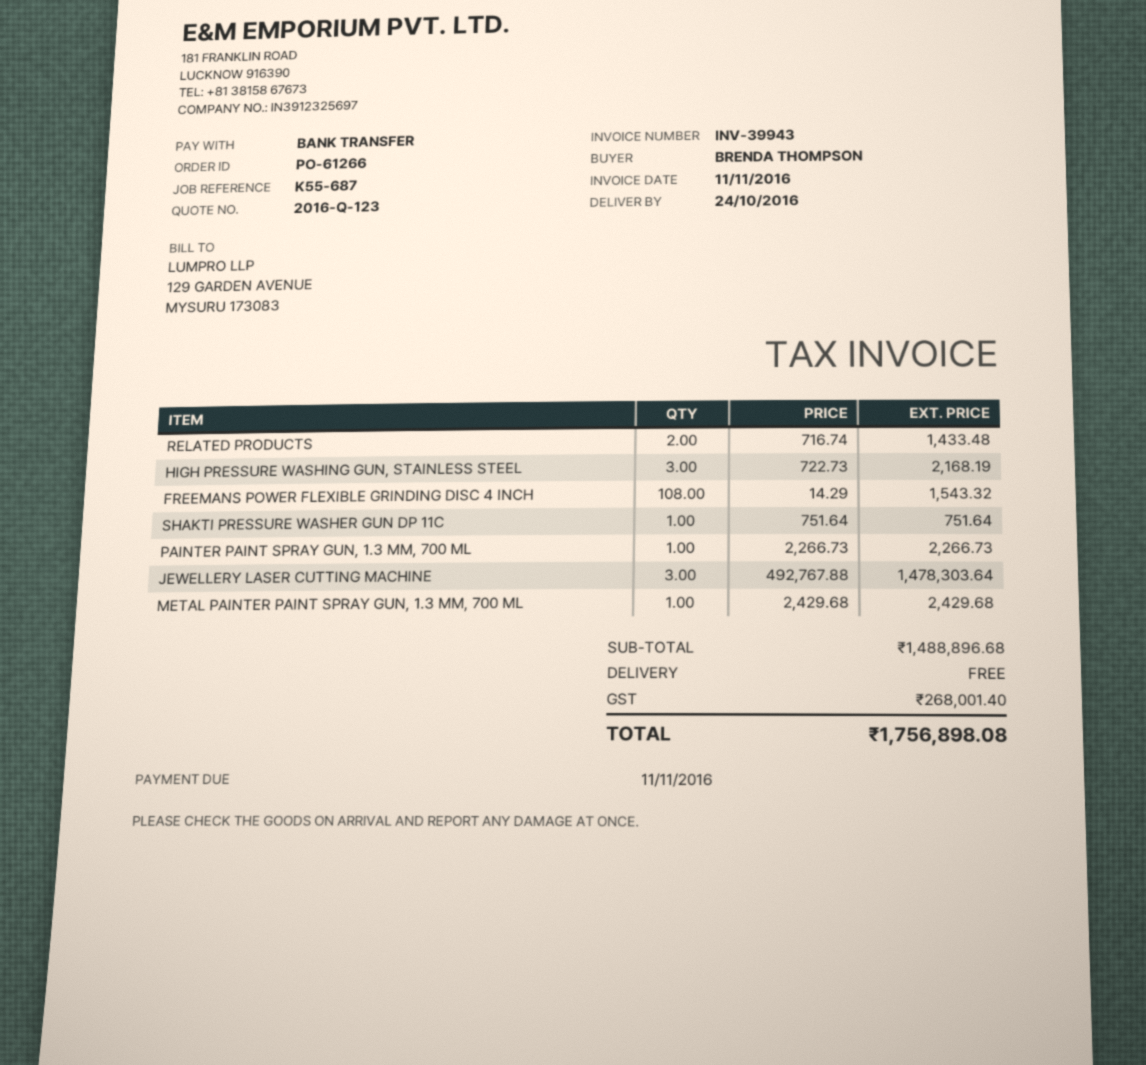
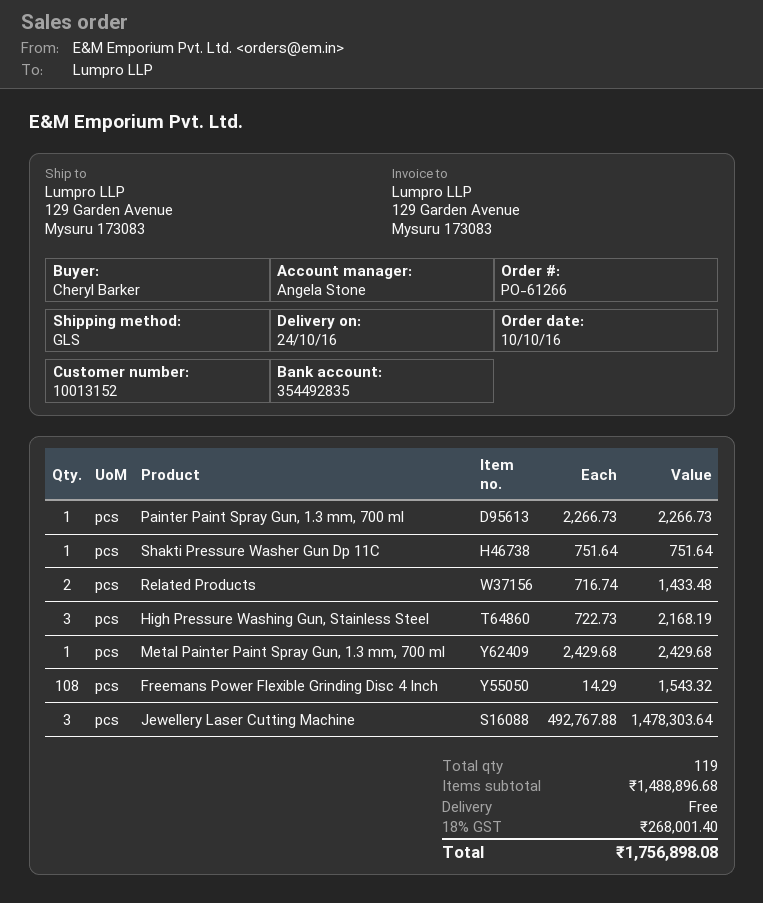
ordered by: BRENDA THOMPSON -> Cheryl Barker

